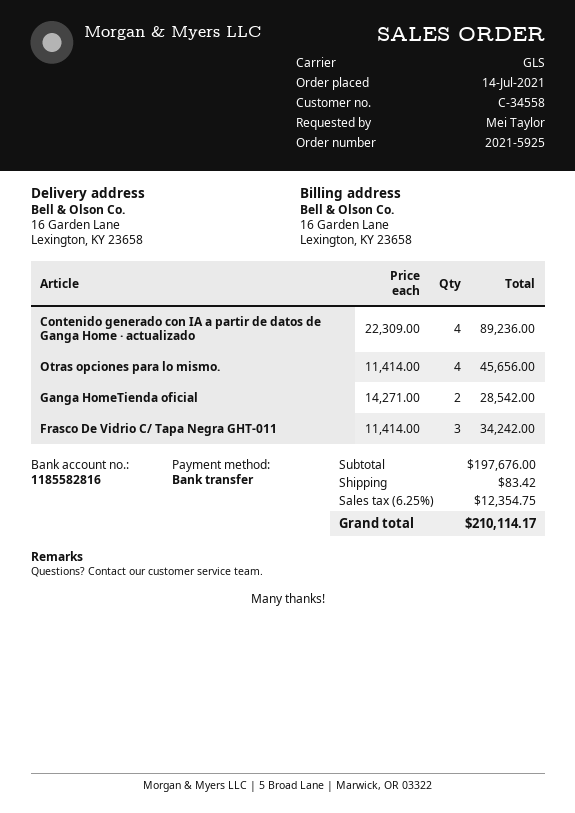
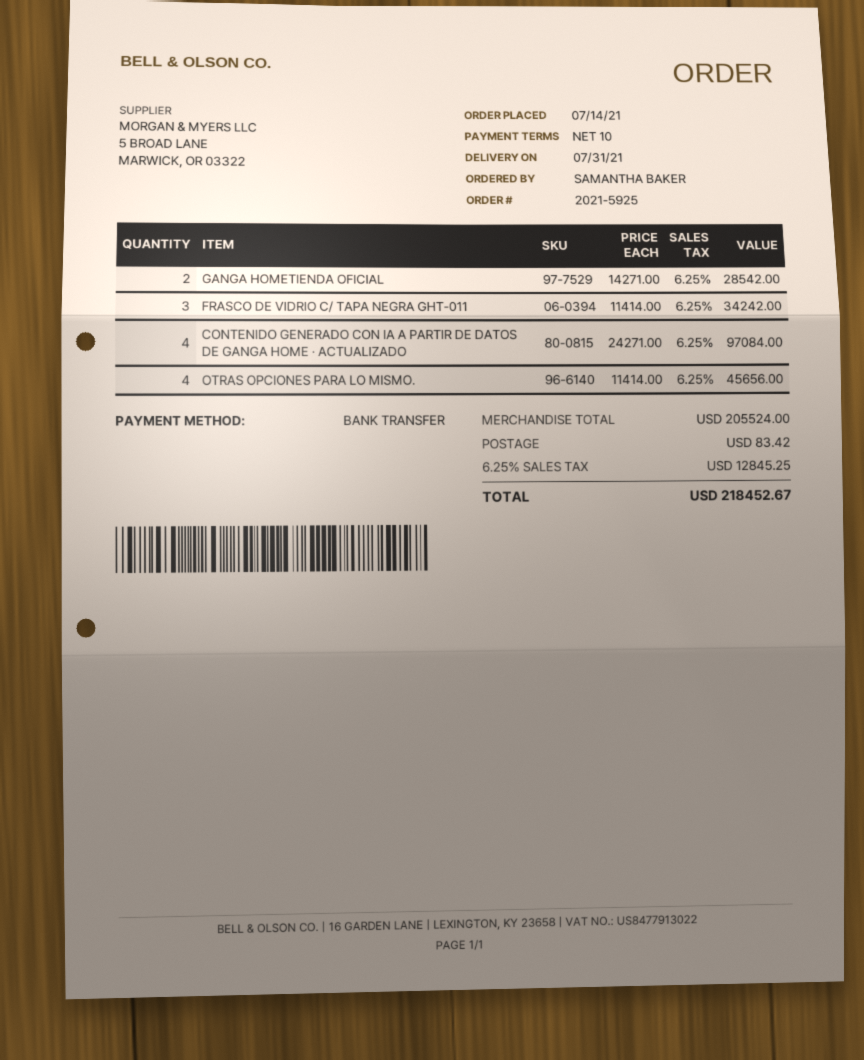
ordered by: Mei Taylor -> SAMANTHA BAKER
Contenido generado con IA a partir de datos de Ganga Home · actualizado: 4 x 22309.00 = 89236.00 -> 4 x 24271.00 = 97084.00
subtotal: 197676.00 -> 205524.00
tax: 6.25% = 12354.75 -> 6.25% = 12845.25
total: 210114.17 -> 218452.67

